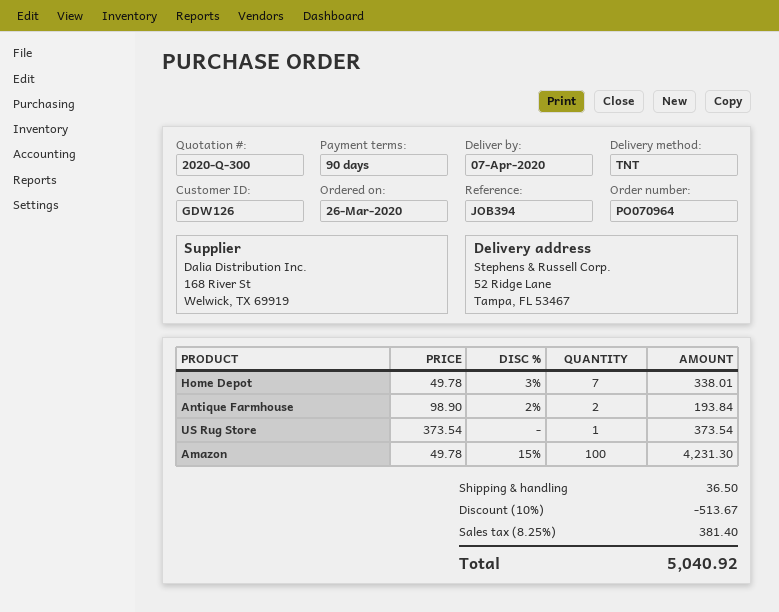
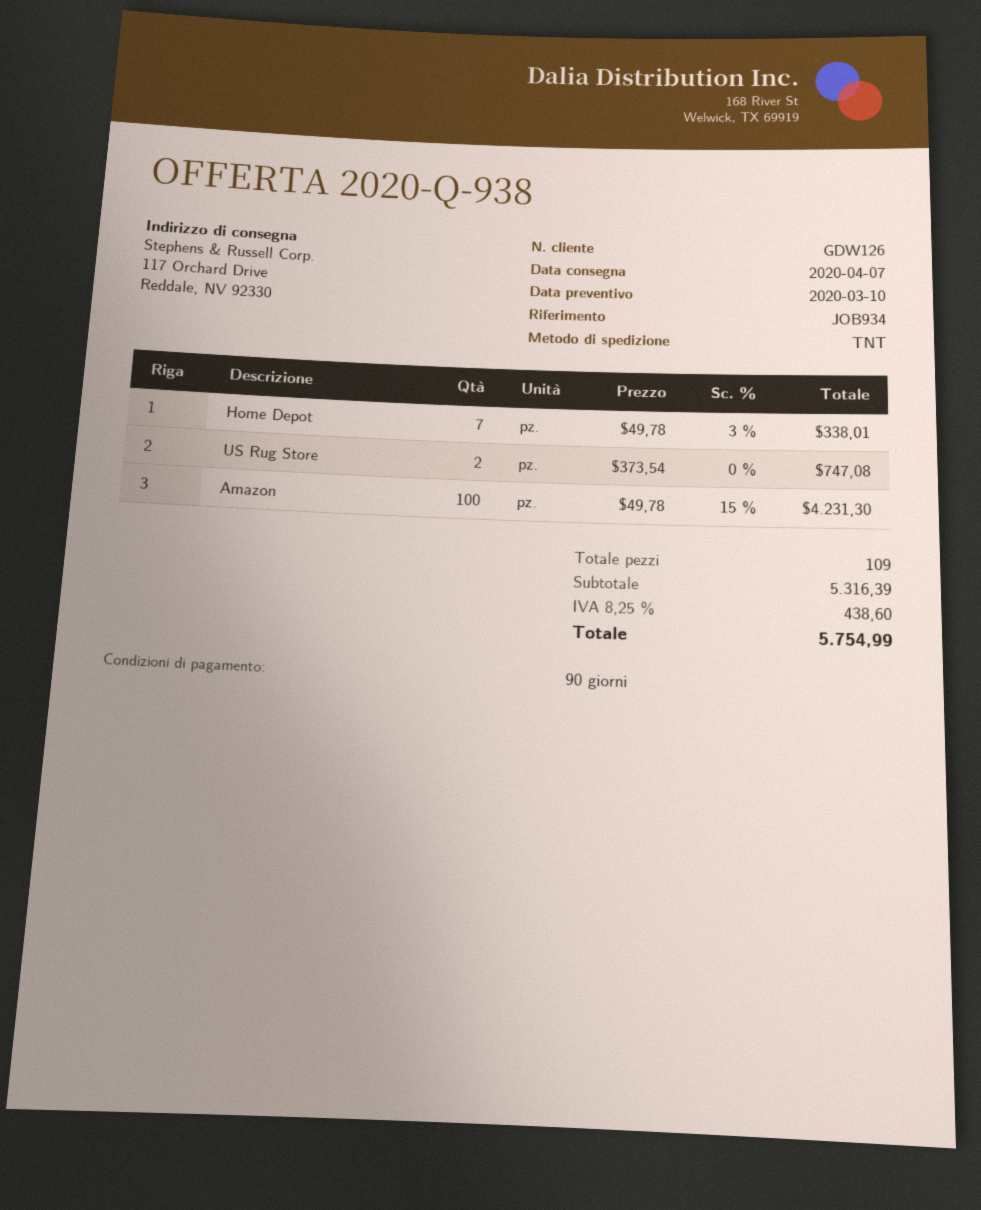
quote number: 2020-Q-300 -> 2020-Q-938
reference: JOB394 -> JOB934
ship to: 52 Ridge Lane, Tampa, FL 53467 -> 117 Orchard Drive, Reddale, NV 92330
Antique Farmhouse: 2 x 98.90 - 2% = 193.84 -> none
US Rug Store: 1 x 373.54 = 373.54 -> 2 x 373.54 = 747.08
discount: 10% = 513.67 -> none
shipping: 36.50 -> none
tax: 8.25% = 381.40 -> 8.25% = 438.60
total: 5040.92 -> 5754.99

